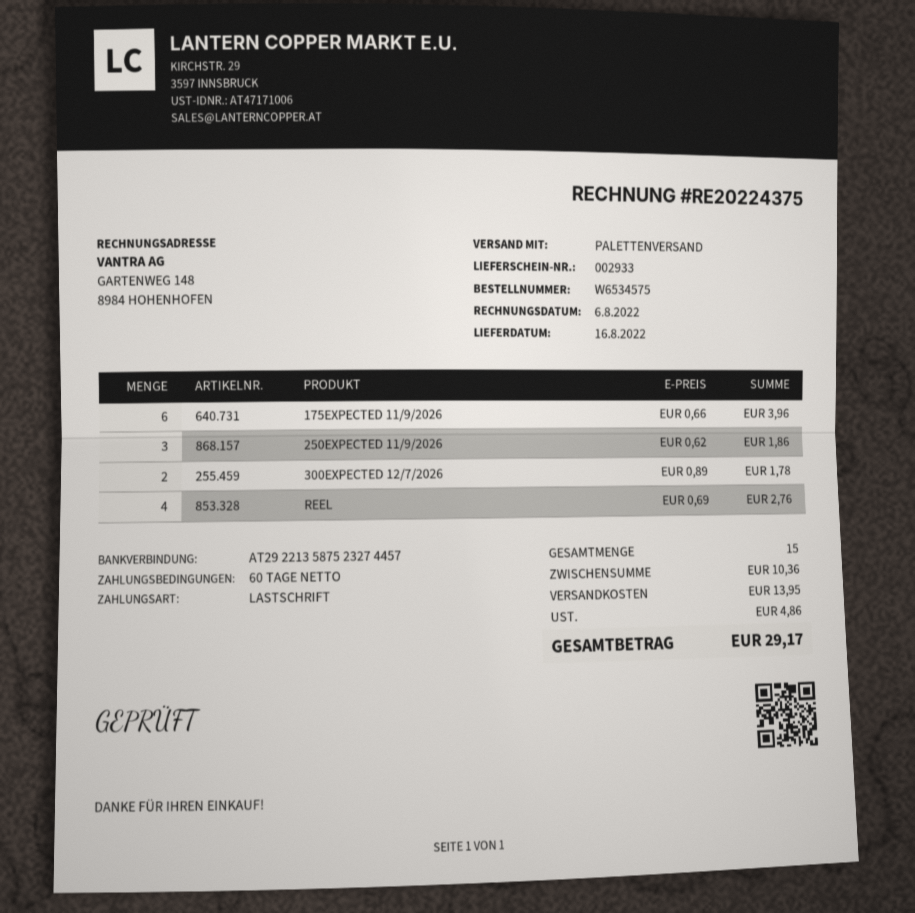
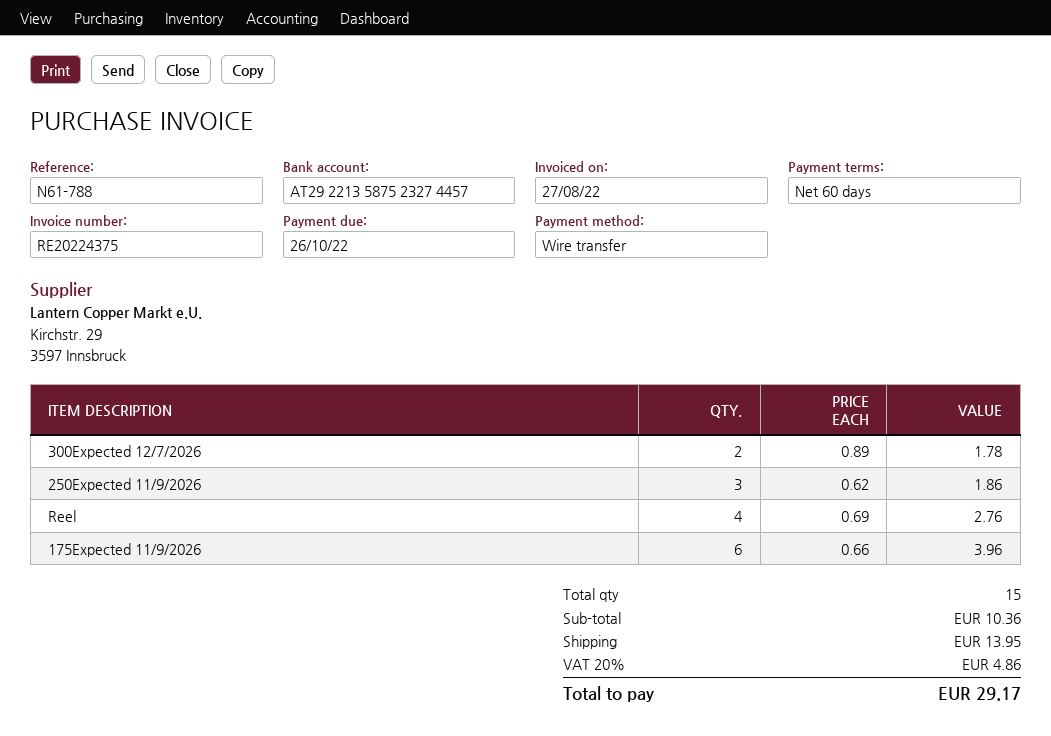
invoice date: 2022-08-06 -> 2022-08-27
payment method: direct debit -> bank transfer

